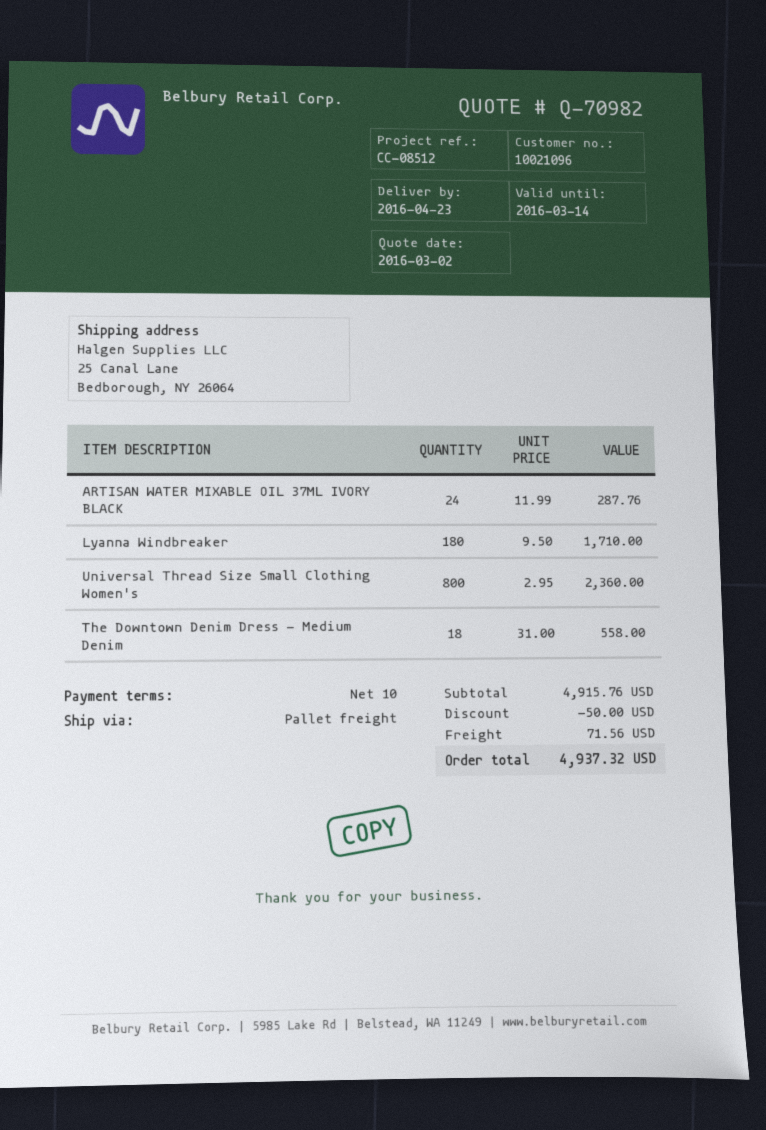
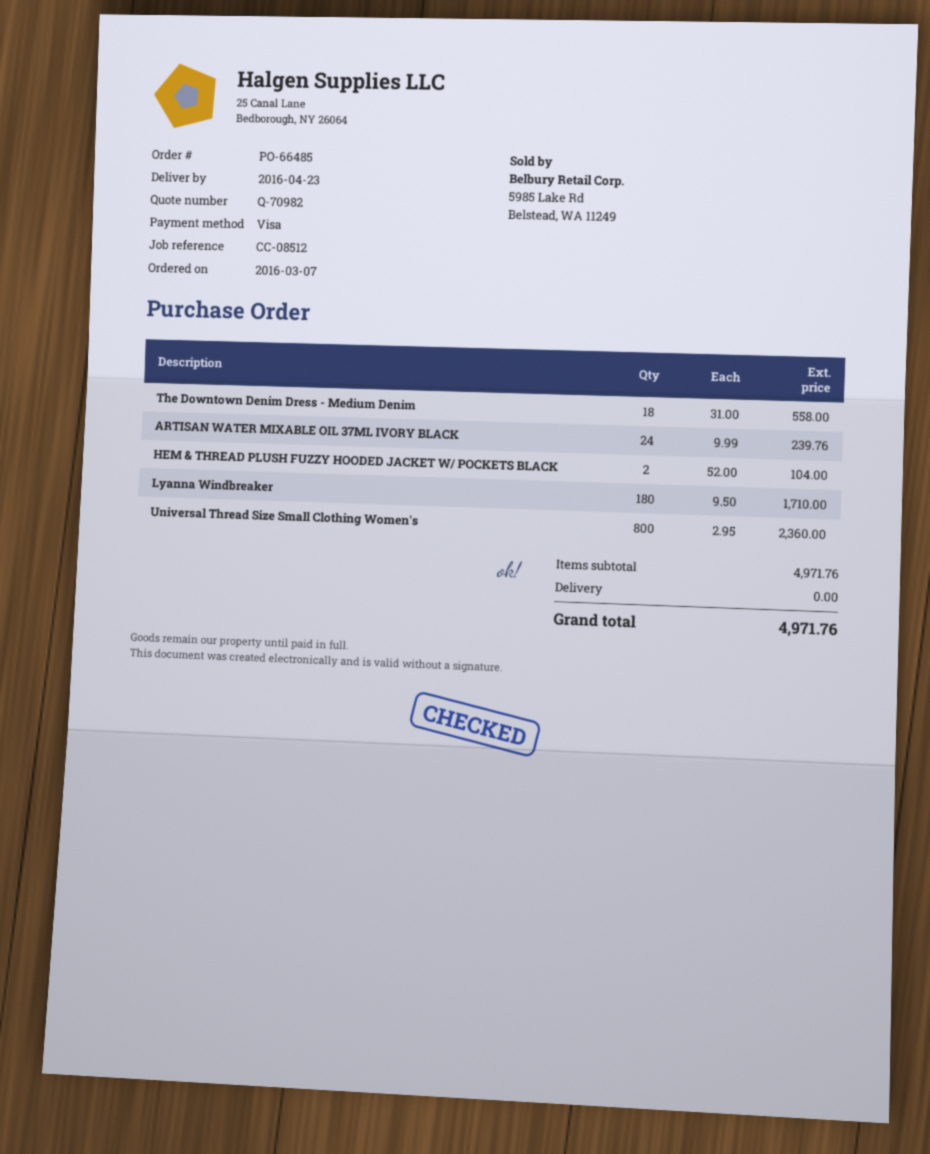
ARTISAN WATER MIXABLE OIL 37ML IVORY BLACK: 24 x 11.99 = 287.76 -> 24 x 9.99 = 239.76
HEM & THREAD PLUSH FUZZY HOODED JACKET W/ POCKETS BLACK: none -> 2 x 52.00 = 104.00
subtotal: 4915.76 -> 4971.76
discount: 50.00 -> none
shipping: 71.56 -> 0.00
total: 4937.32 -> 4971.76

